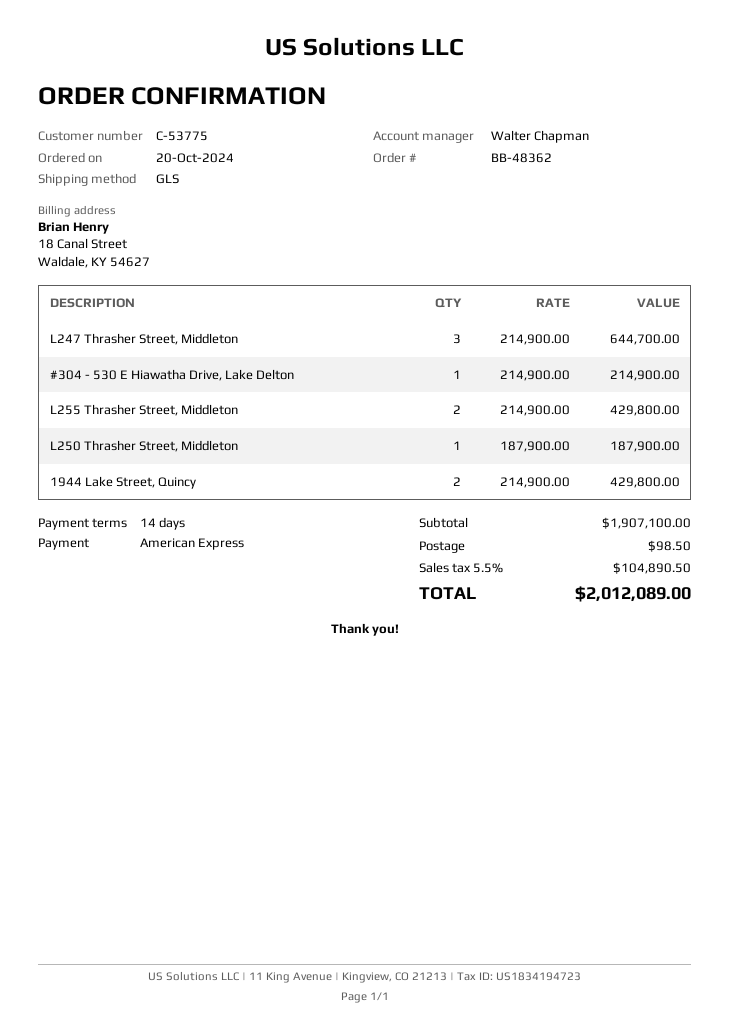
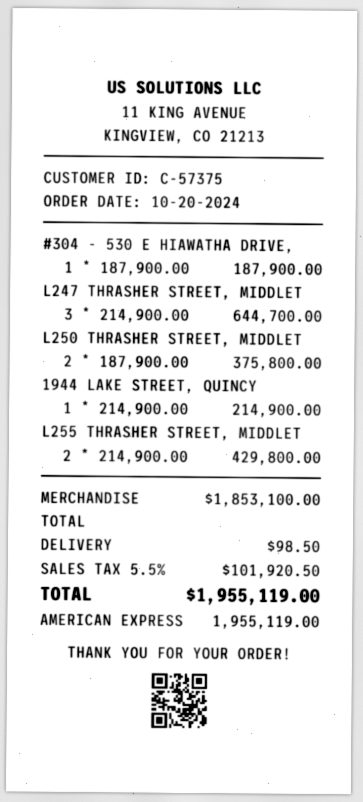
customer number: C-53775 -> C-57375
#304 - 530 E Hiawatha Drive, Lake Delton: 1 x 214900.00 = 214900.00 -> 1 x 187900.00 = 187900.00
L250 Thrasher Street, Middleton: 1 x 187900.00 = 187900.00 -> 2 x 187900.00 = 375800.00
1944 Lake Street, Quincy: 2 x 214900.00 = 429800.00 -> 1 x 214900.00 = 214900.00
subtotal: 1907100.00 -> 1853100.00
tax: 5.5% = 104890.50 -> 5.5% = 101920.50
total: 2012089.00 -> 1955119.00

